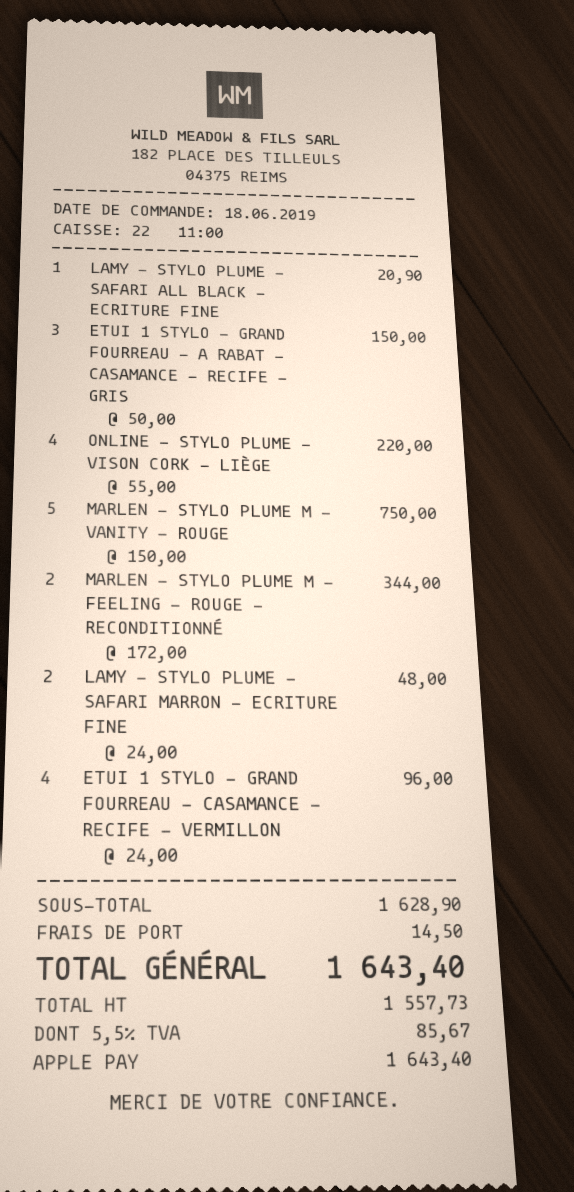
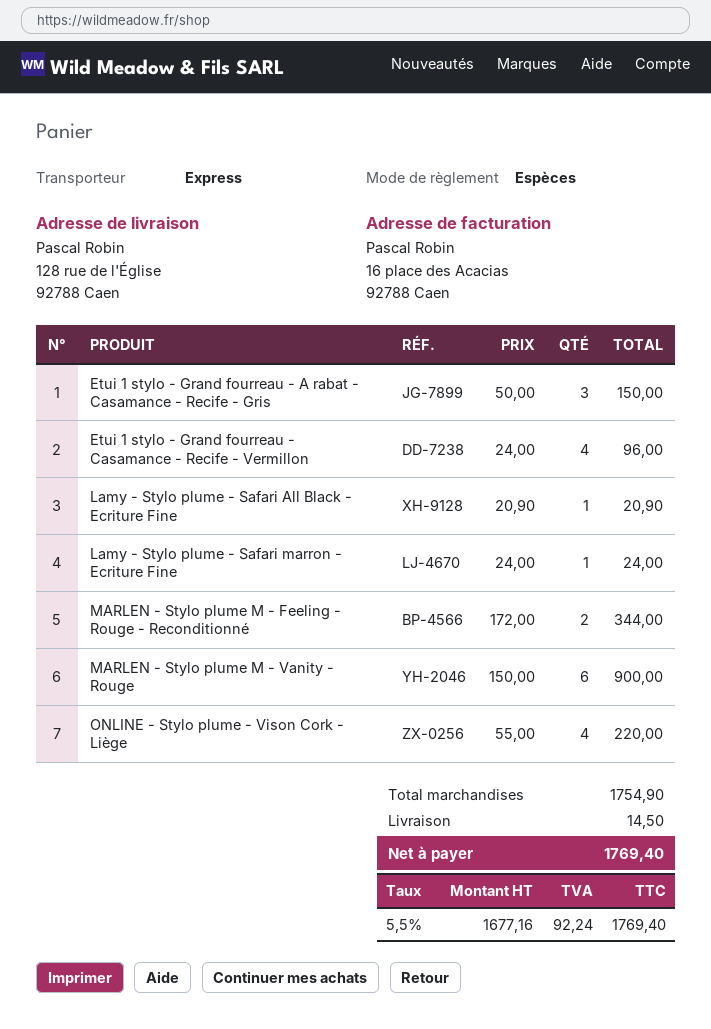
payment method: Apple Pay -> cash
MARLEN - STYLO PLUME M - VANITY - ROUGE: 5 x 150.00 = 750.00 -> 6 x 150.00 = 900.00
LAMY - STYLO PLUME - SAFARI MARRON - ECRITURE FINE: 2 x 24.00 = 48.00 -> 1 x 24.00 = 24.00
subtotal: 1628.90 -> 1754.90
net: 1557.73 -> 1677.16
tax: 5.5% = 85.67 -> 5.5% = 92.24
total: 1643.40 -> 1769.40

